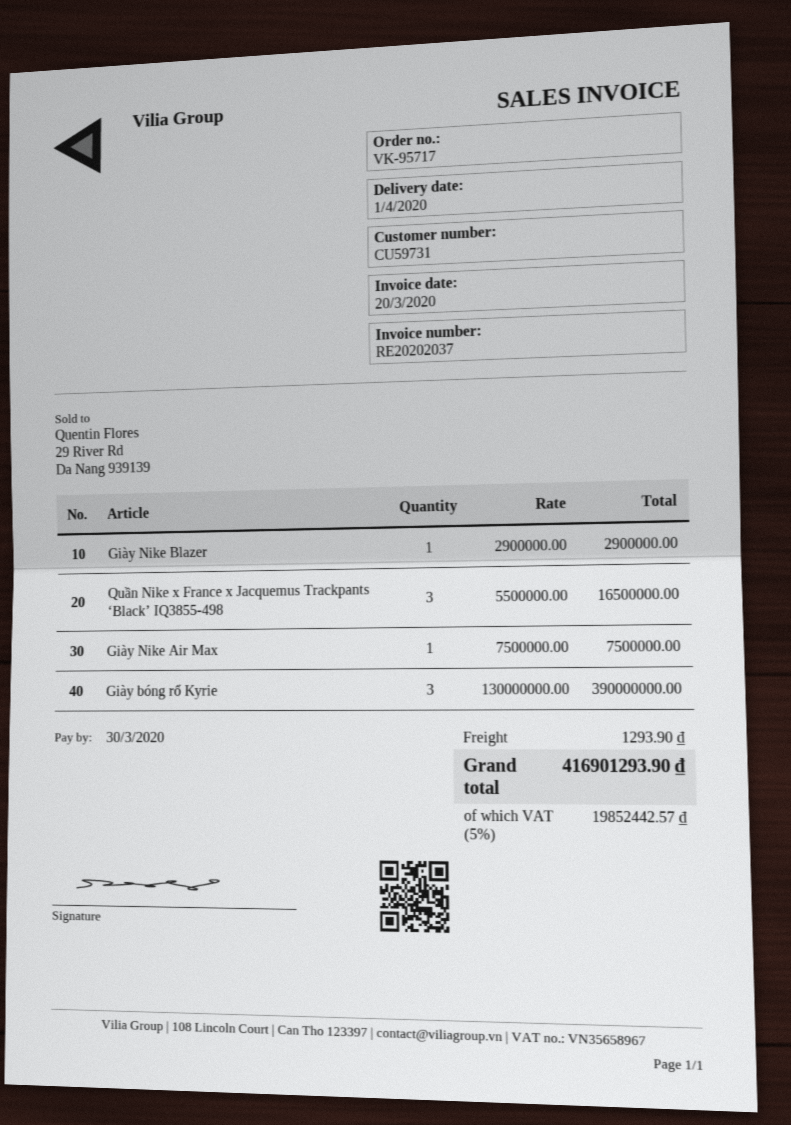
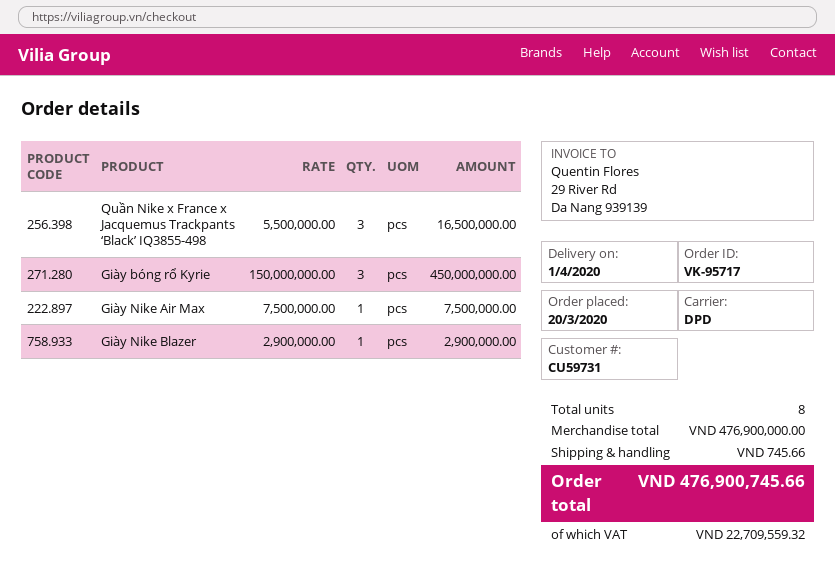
Giày bóng rổ Kyrie: 3 x 130000000.00 = 390000000.00 -> 3 x 150000000.00 = 450000000.00
shipping: 1293.90 -> 745.66
tax: 19852442.57 -> 22709559.32
total: 416901293.90 -> 476900745.66

